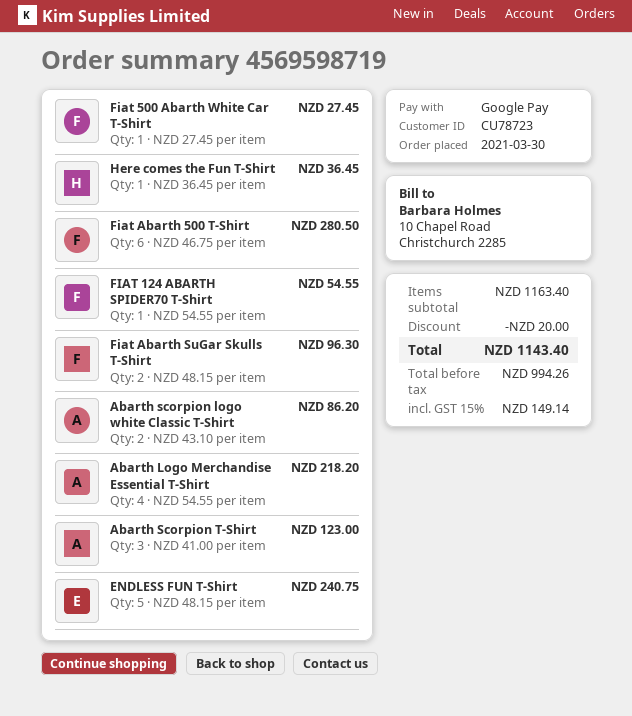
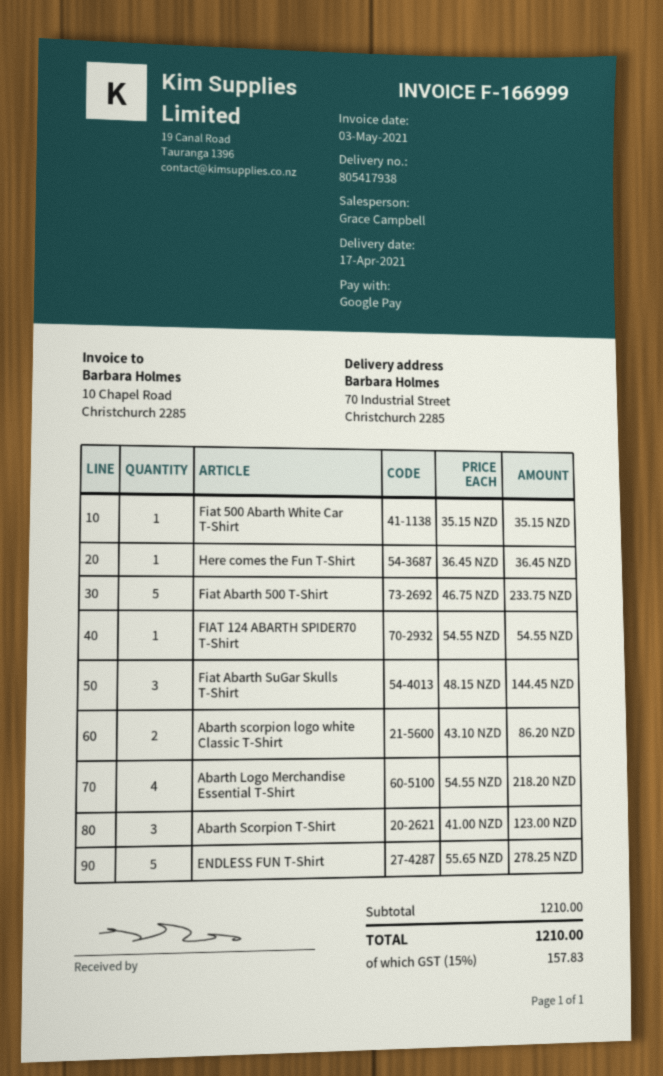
Fiat 500 Abarth White Car T-Shirt: 1 x 27.45 = 27.45 -> 1 x 35.15 = 35.15
Fiat Abarth 500 T-Shirt: 6 x 46.75 = 280.50 -> 5 x 46.75 = 233.75
Fiat Abarth SuGar Skulls T-Shirt: 2 x 48.15 = 96.30 -> 3 x 48.15 = 144.45
ENDLESS FUN T-Shirt: 5 x 48.15 = 240.75 -> 5 x 55.65 = 278.25
subtotal: 1163.40 -> 1210.00
discount: 20.00 -> none
tax: 15% = 149.14 -> 15% = 157.83
total: 1143.40 -> 1210.00

